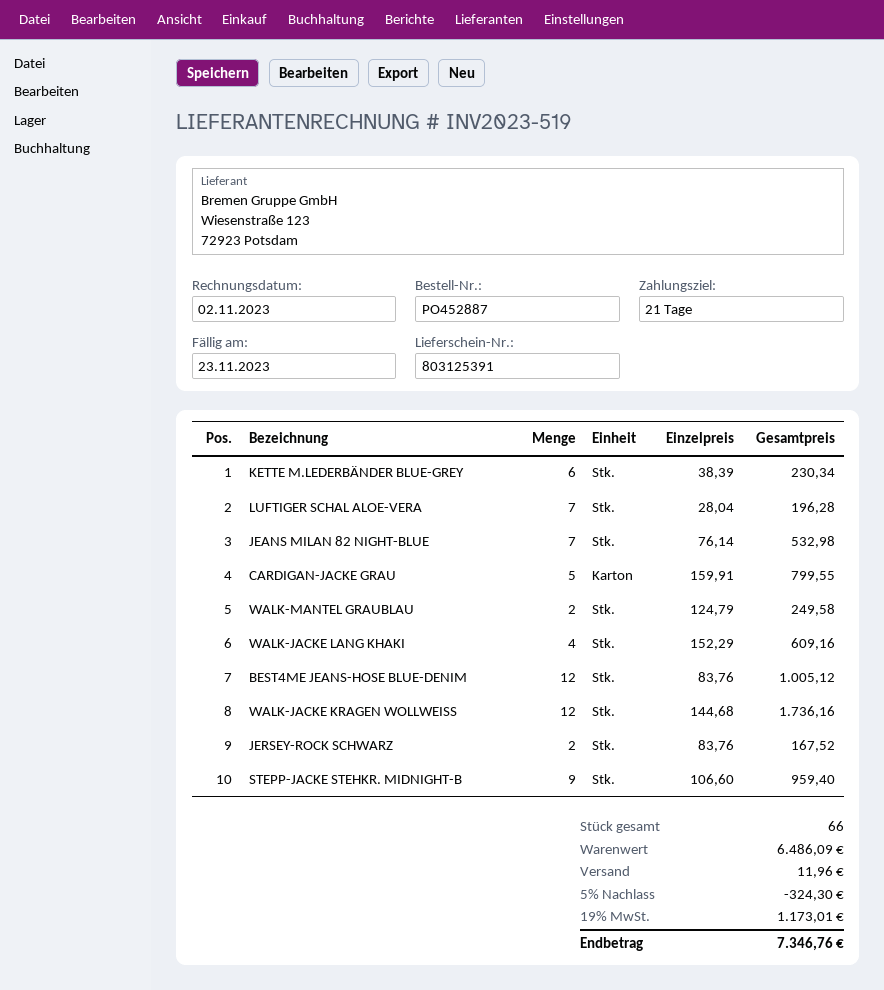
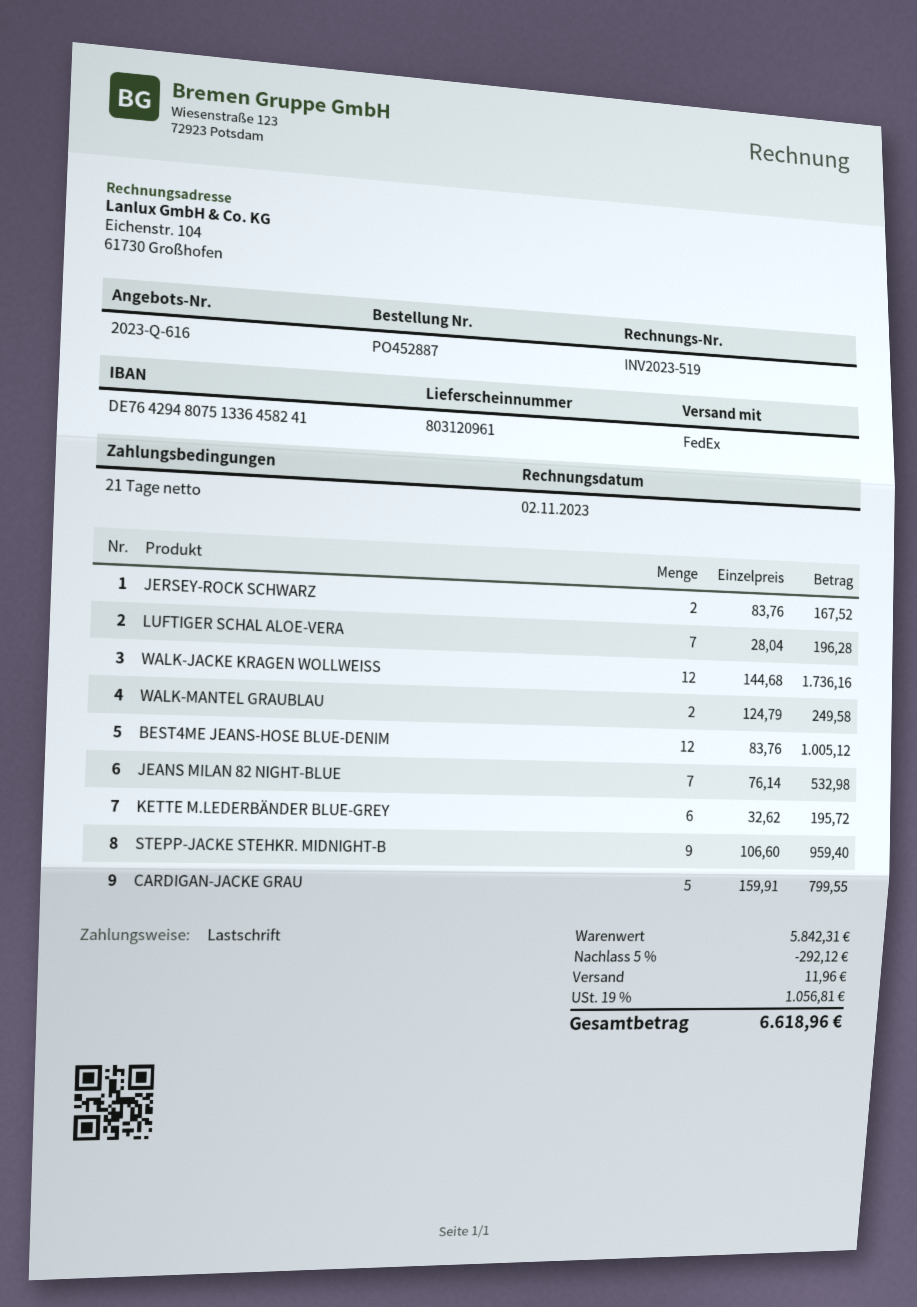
delivery note number: 803125391 -> 803120961
KETTE M.LEDERBÄNDER BLUE-GREY: 6 x 38.39 = 230.34 -> 6 x 32.62 = 195.72
WALK-JACKE LANG KHAKI: 4 x 152.29 = 609.16 -> none
subtotal: 6486.09 -> 5842.31
discount: 5% = 324.30 -> 5% = 292.12
tax: 19% = 1173.01 -> 19% = 1056.81
total: 7346.76 -> 6618.96

